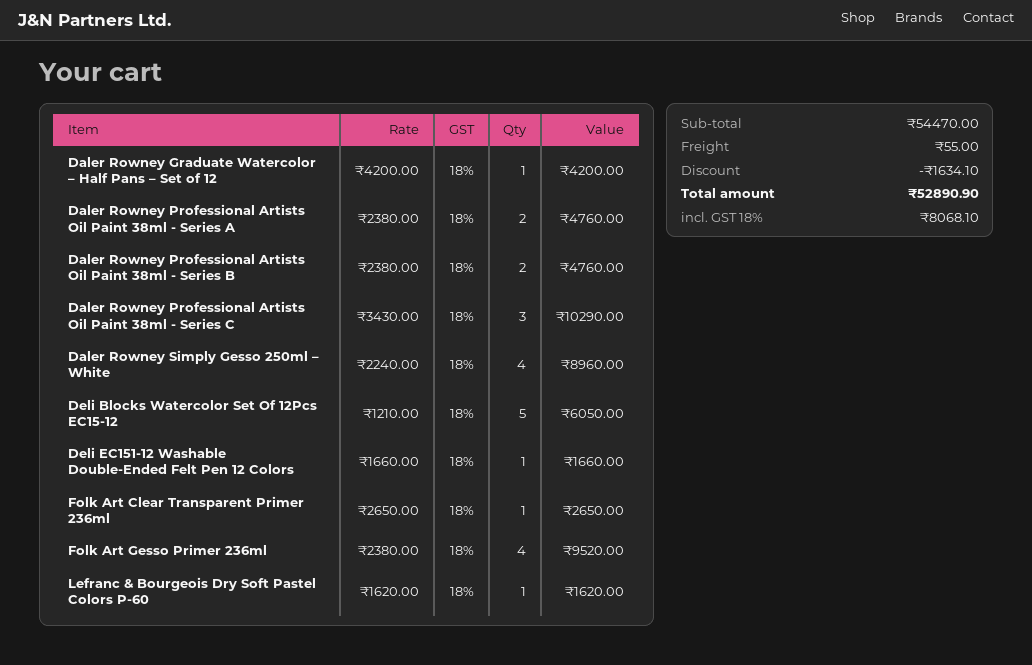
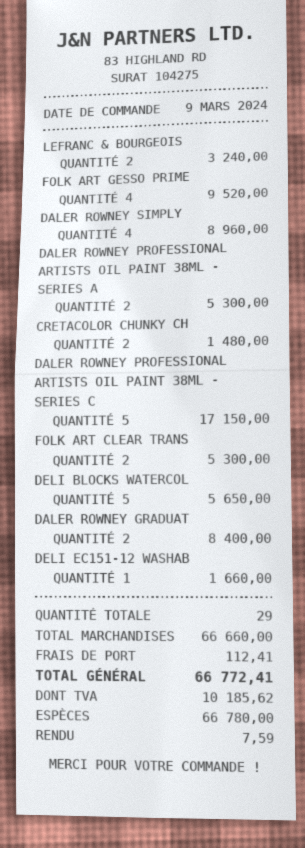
Daler Rowney Graduate Watercolor – Half Pans – Set of 12: 1 for 4200.00 -> 2 for 8400.00
Daler Rowney Professional Artists Oil Paint 38ml - Series A: 2 for 4760.00 -> 2 for 5300.00
Daler Rowney Professional Artists Oil Paint 38ml - Series B: 2 for 4760.00 -> none
Daler Rowney Professional Artists Oil Paint 38ml - Series C: 3 for 10290.00 -> 5 for 17150.00
Deli Blocks Watercolor Set Of 12Pcs EC15-12: 5 for 6050.00 -> 5 for 5650.00
Folk Art Clear Transparent Primer 236ml: 1 for 2650.00 -> 2 for 5300.00
Lefranc & Bourgeois Dry Soft Pastel Colors P-60: 1 for 1620.00 -> 2 for 3240.00
CRETACOLOR CHUNKY CH: none -> 2 for 1480.00
subtotal: 54470.00 -> 66660.00
discount: 1634.10 -> none
shipping: 55.00 -> 112.41
tax: 8068.10 -> 10185.62
total: 52890.90 -> 66772.41

